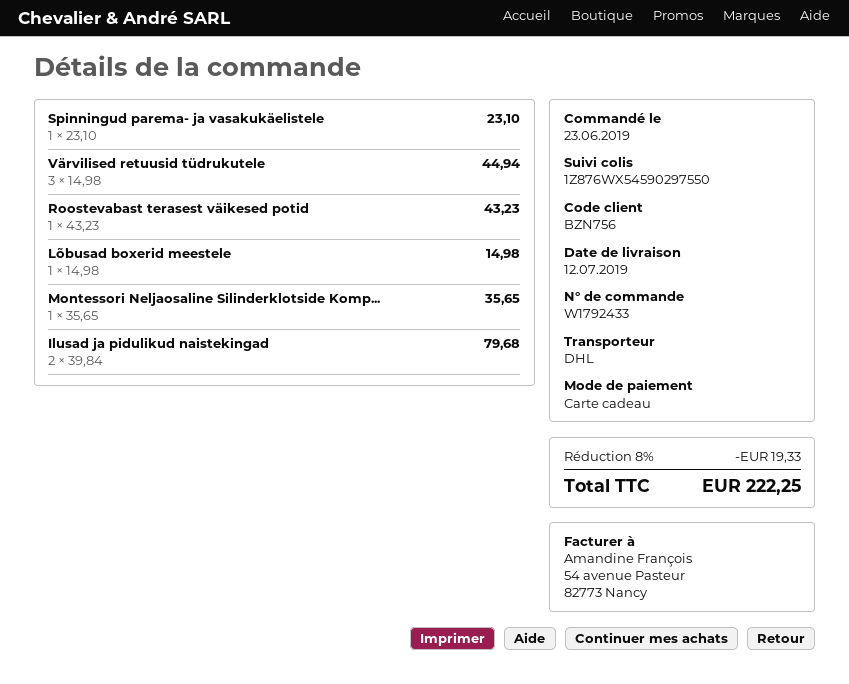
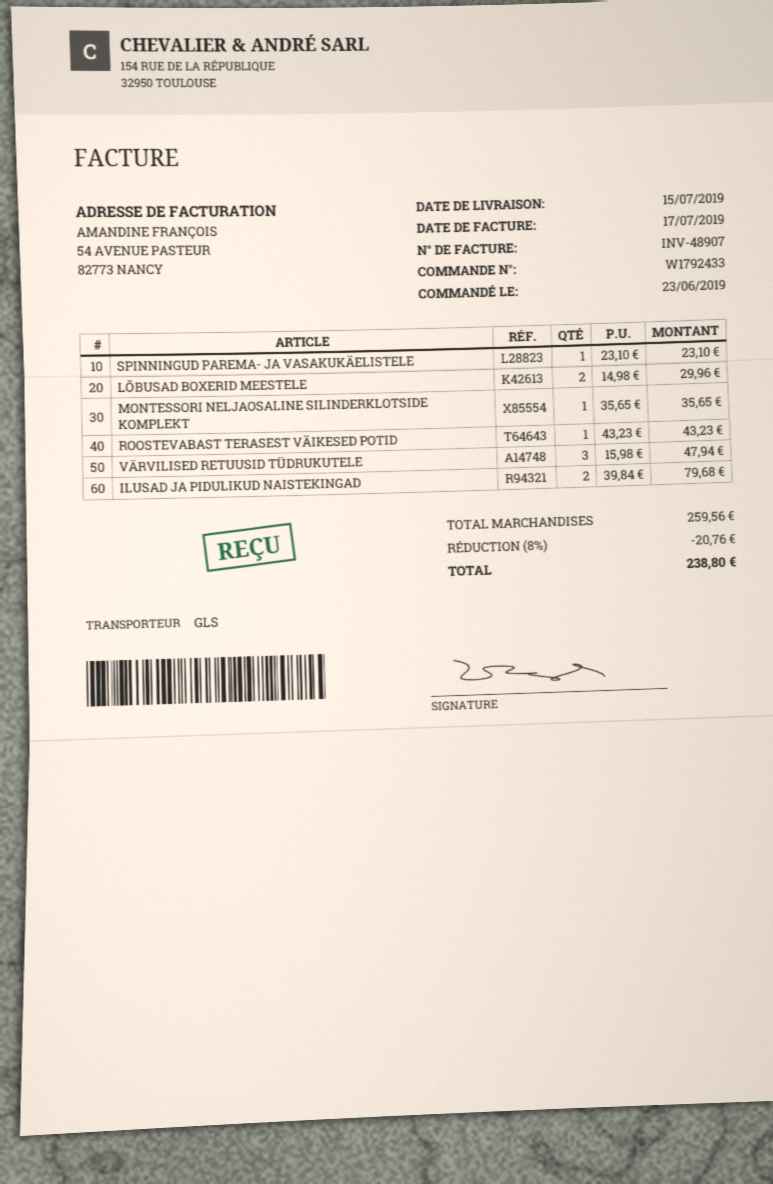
delivery date: 2019-07-12 -> 2019-07-15
shipping method: DHL -> GLS
Värvilised retuusid tüdrukutele: 3 x 14.98 = 44.94 -> 3 x 15.98 = 47.94
Lõbusad boxerid meestele: 1 x 14.98 = 14.98 -> 2 x 14.98 = 29.96
discount: 8% = 19.33 -> 8% = 20.76
total: 222.25 -> 238.80

